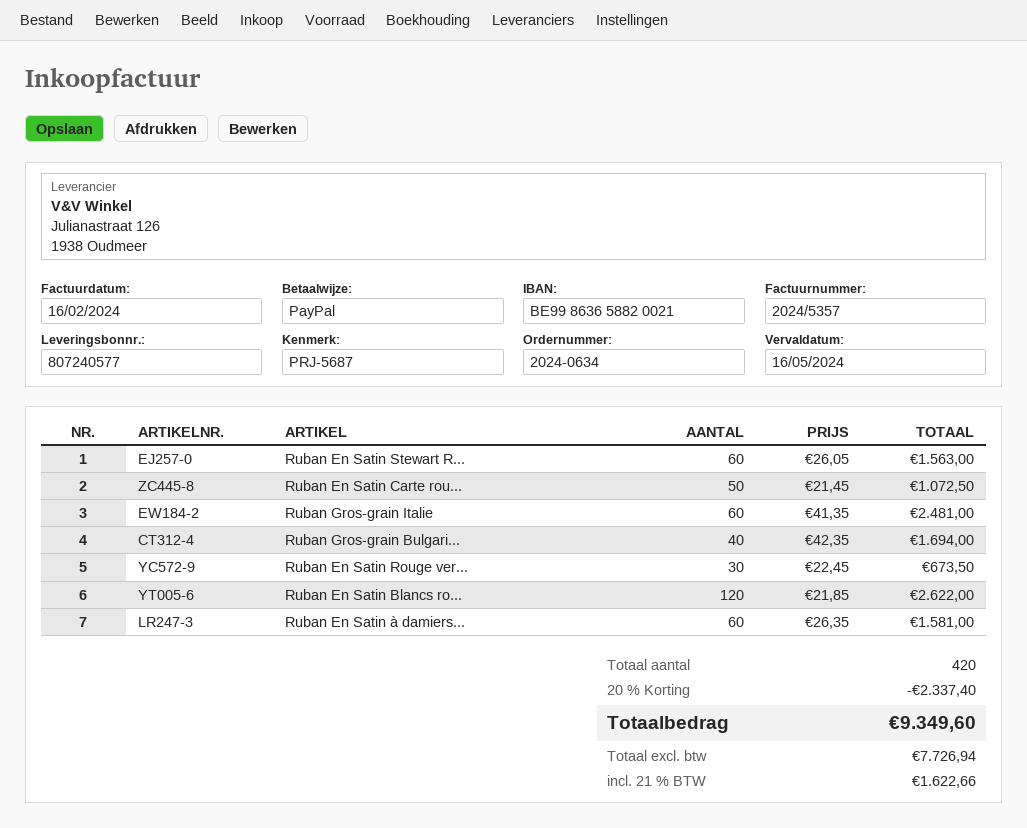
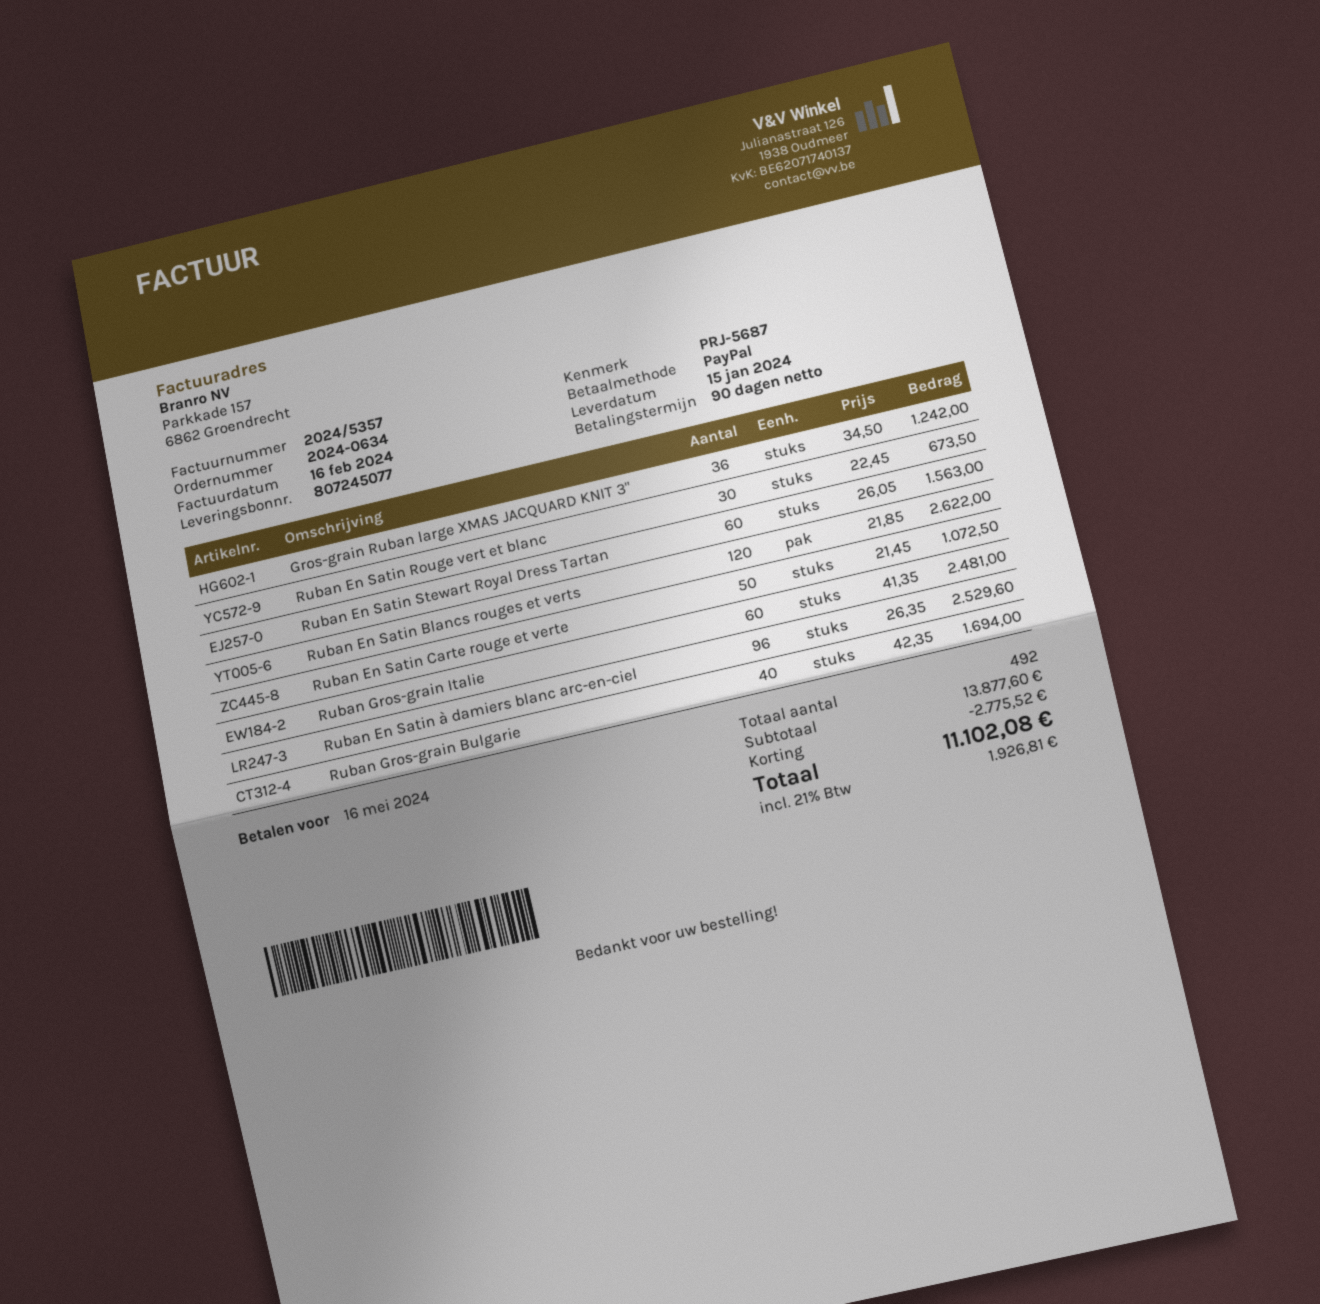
delivery note number: 807240577 -> 807245077
Ruban En Satin à damiers...: 60 x 26.35 = 1581.00 -> 96 x 26.35 = 2529.60
Gros-grain Ruban large XMAS JACQUARD KNIT 3": none -> 36 x 34.50 = 1242.00
total quantity: 420 -> 492
discount: 2337.40 -> 2775.52
tax: 21% = 1622.66 -> 21% = 1926.81
total: 9349.60 -> 11102.08

